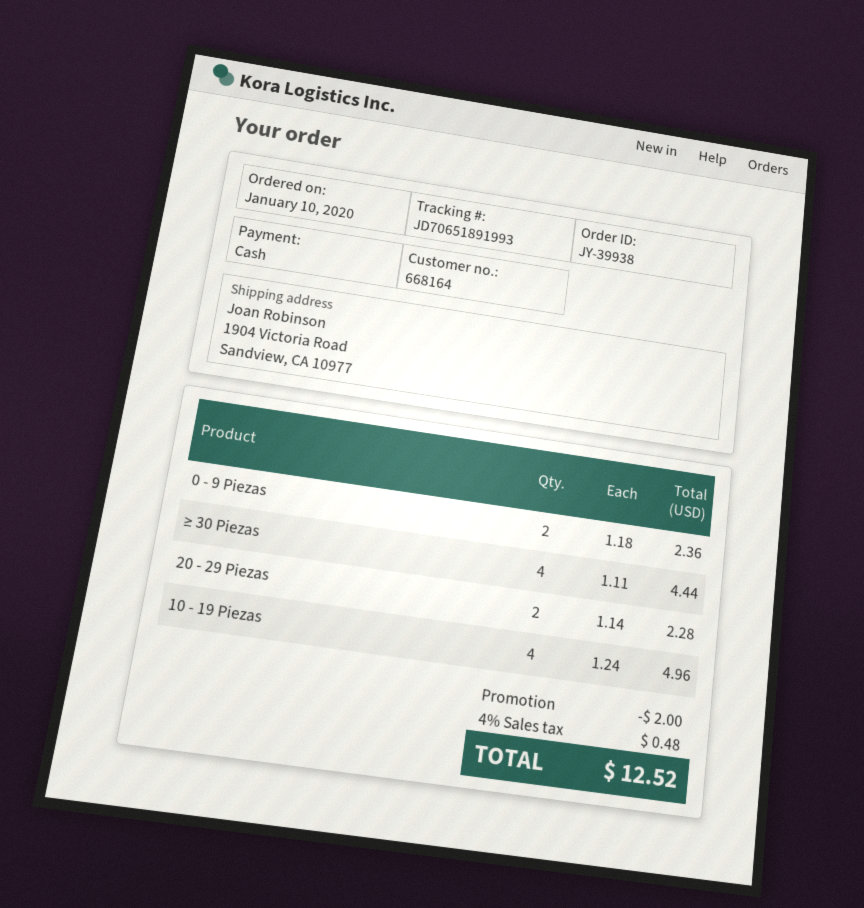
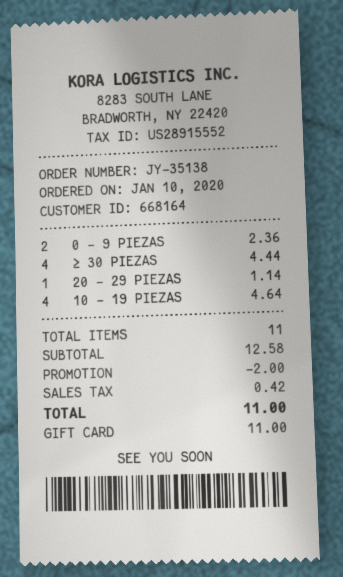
order number: JY-39938 -> JY-35138
payment method: cash -> gift card
20 - 29 Piezas: 2 for 2.28 -> 1 for 1.14
10 - 19 Piezas: 4 for 4.96 -> 4 for 4.64
tax: 0.48 -> 0.42
total: 12.52 -> 11.00

